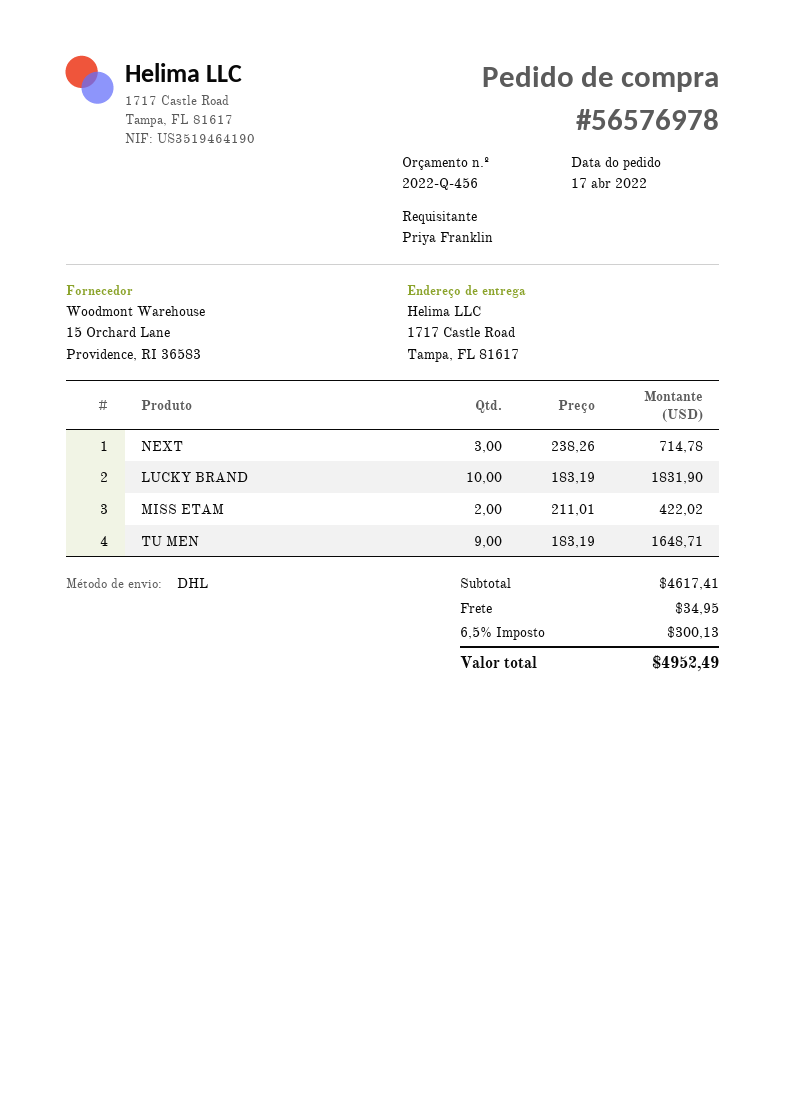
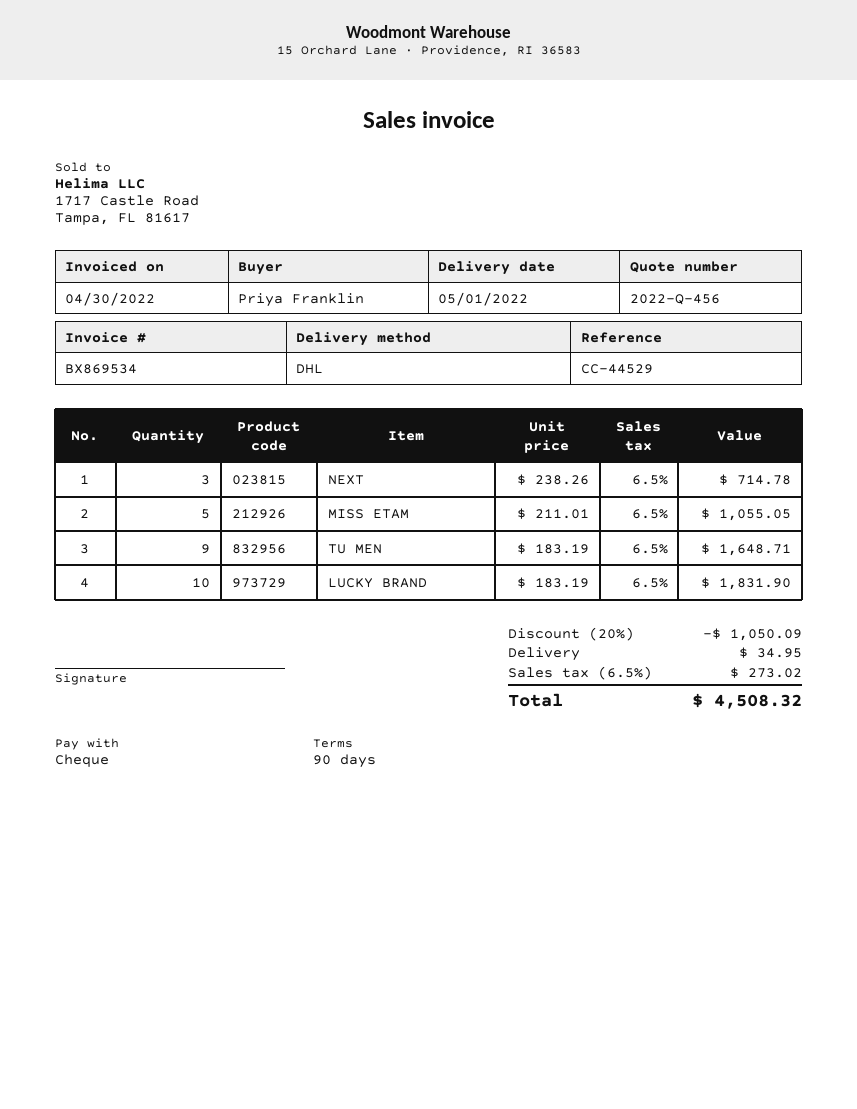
MISS ETAM: 2 x 211.01 = 422.02 -> 5 x 211.01 = 1055.05
discount: none -> 20% = 1050.09
tax: 6.5% = 300.13 -> 6.5% = 273.02
total: 4952.49 -> 4508.32

